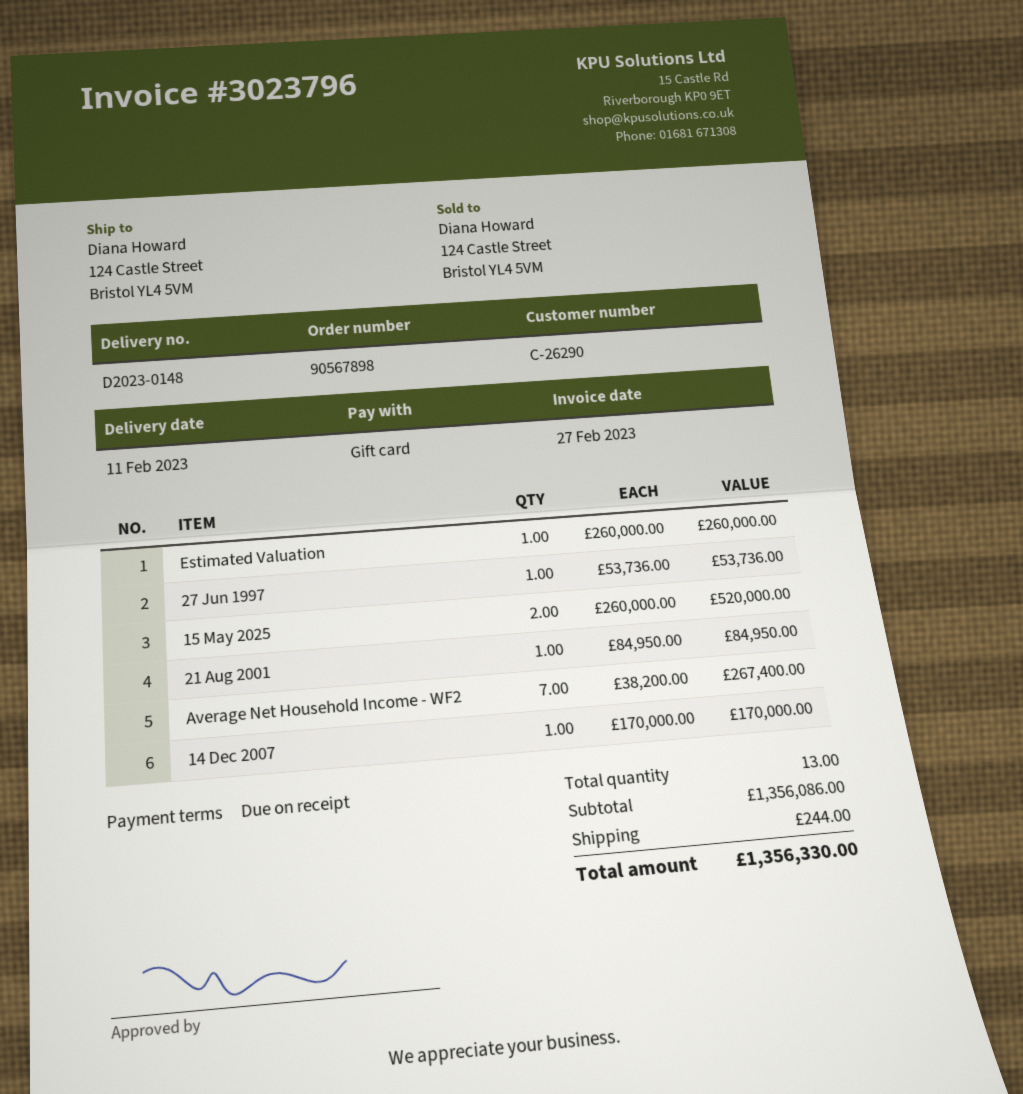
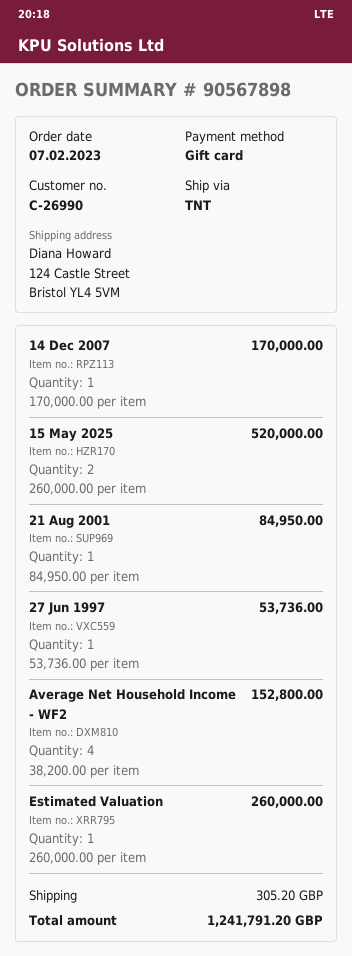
customer number: C-26290 -> C-26990
Average Net Household Income - WF2: 7 x 38200.00 = 267400.00 -> 4 x 38200.00 = 152800.00
shipping: 244.00 -> 305.20
total: 1356330.00 -> 1241791.20

